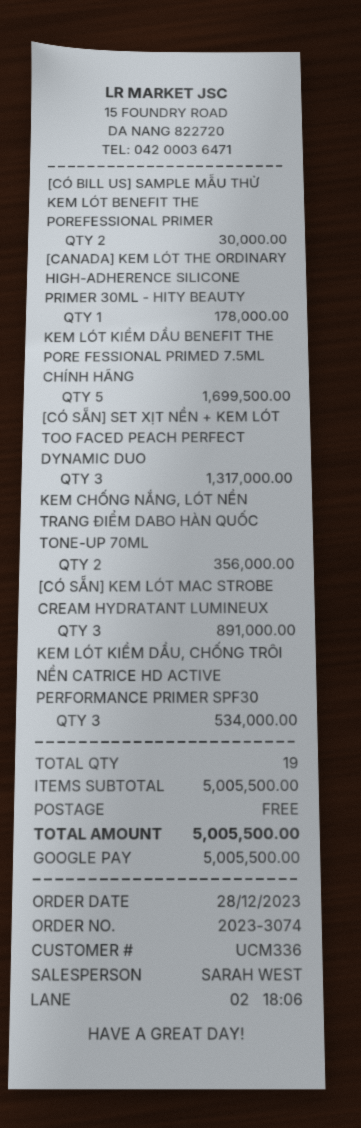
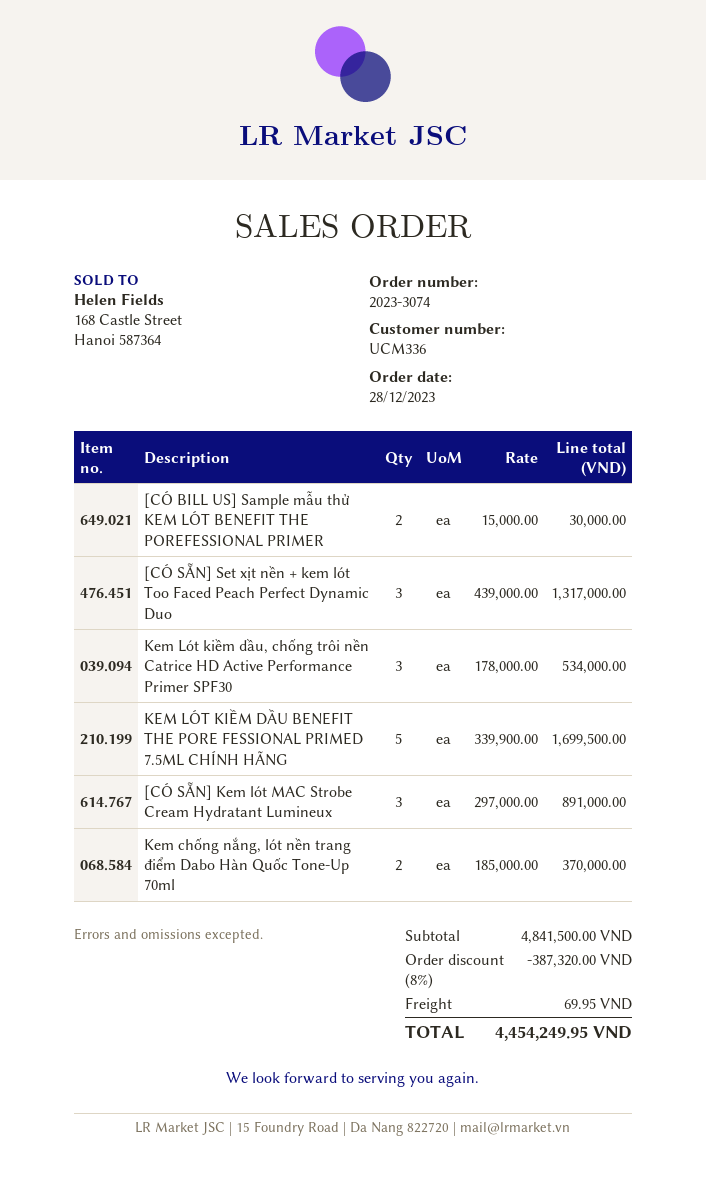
[CANADA] KEM LÓT THE ORDINARY HIGH-ADHERENCE SILICONE PRIMER 30ML - HITY BEAUTY: 1 for 178000.00 -> none
KEM CHỐNG NẮNG, LÓT NỀN TRANG ĐIỂM DABO HÀN QUỐC TONE-UP 70ML: 2 for 356000.00 -> 2 for 370000.00
subtotal: 5005500.00 -> 4841500.00
discount: none -> 8% = 387320.00
shipping: 0.00 -> 69.95
total: 5005500.00 -> 4454249.95

